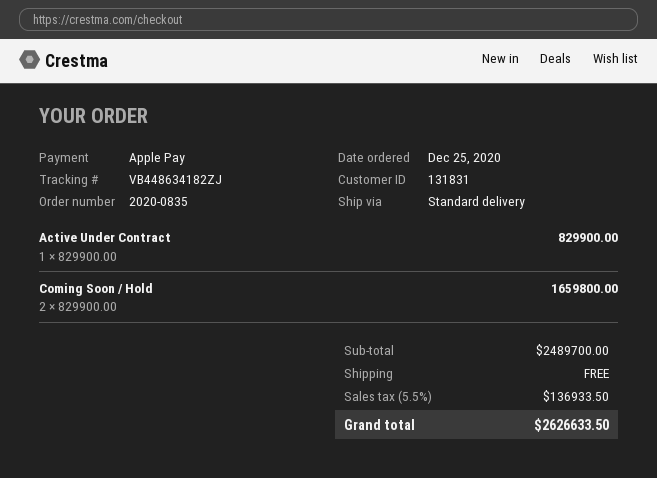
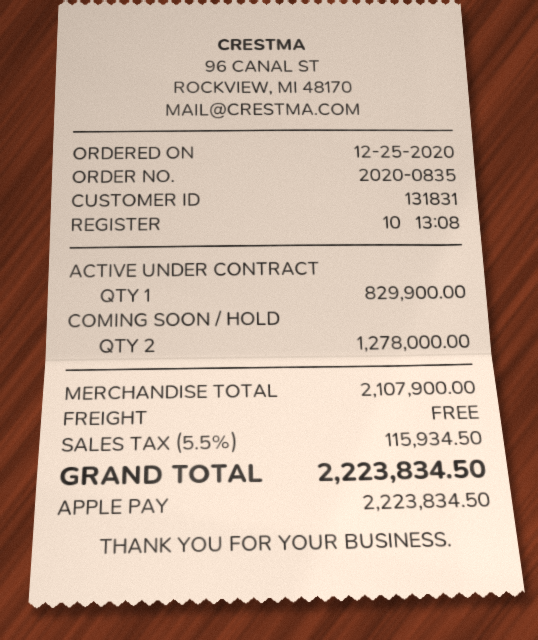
Coming Soon / Hold: 2 for 1659800.00 -> 2 for 1278000.00
subtotal: 2489700.00 -> 2107900.00
tax: 5.5% = 136933.50 -> 5.5% = 115934.50
total: 2626633.50 -> 2223834.50

